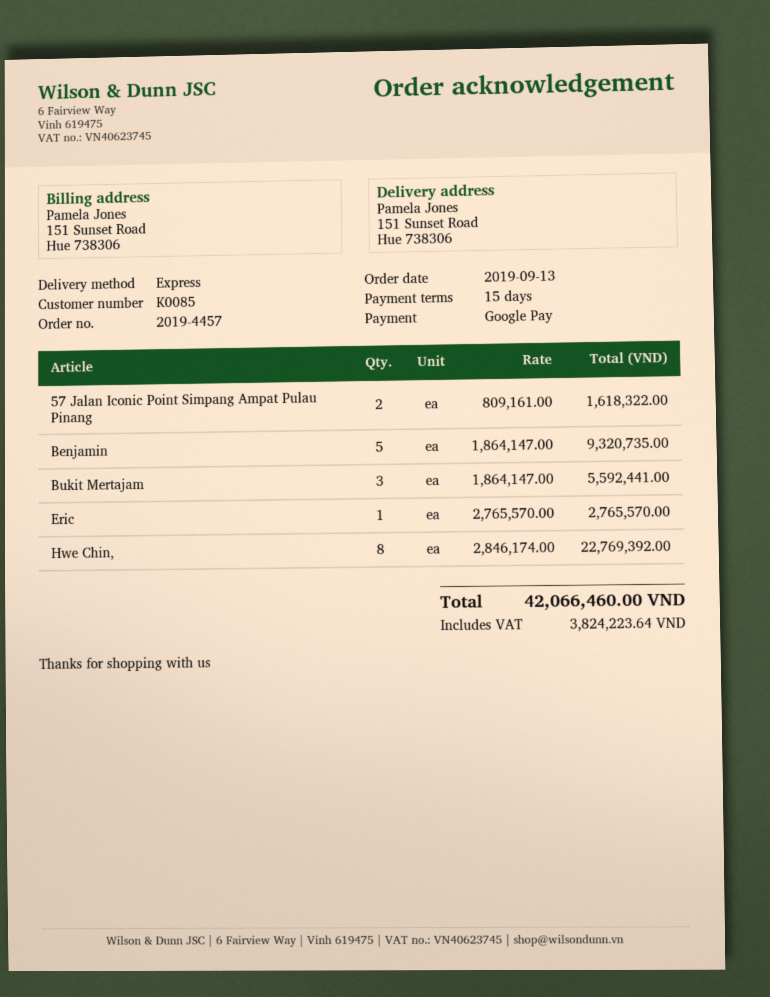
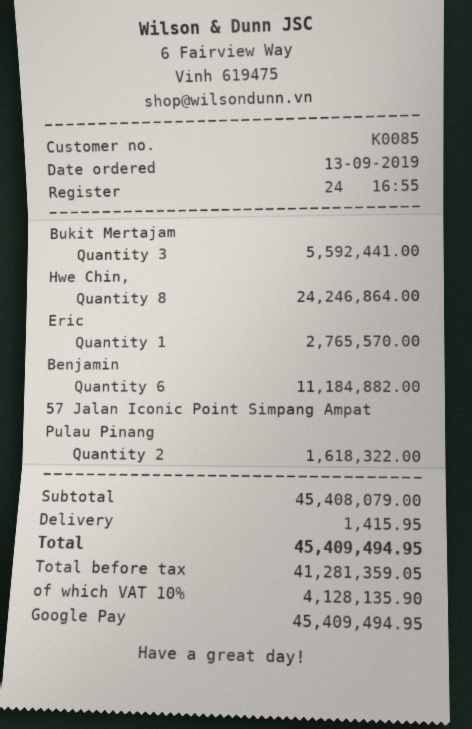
Benjamin: 5 for 9320735.00 -> 6 for 11184882.00
Hwe Chin,: 8 for 22769392.00 -> 8 for 24246864.00
shipping: none -> 1415.95
tax: 3824223.64 -> 4128135.90
total: 42066460.00 -> 45409494.95

